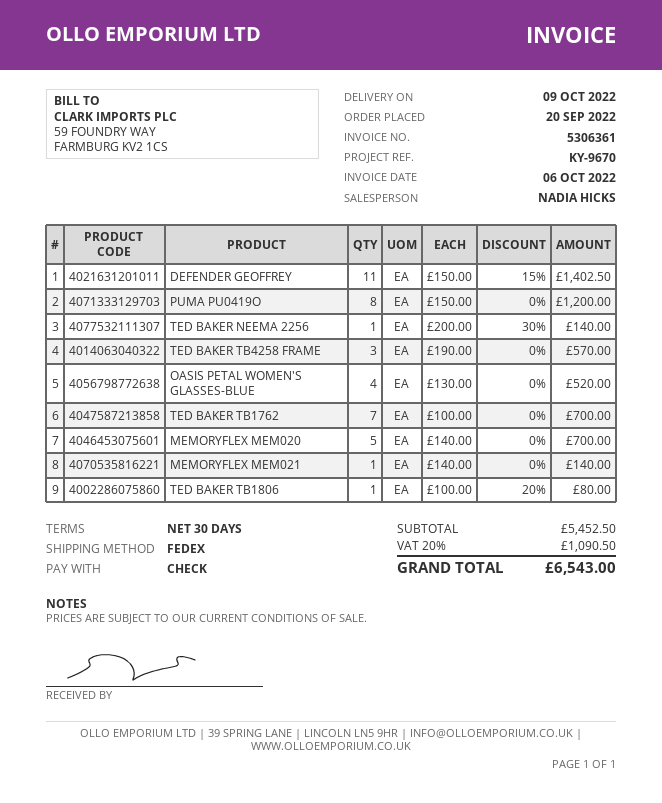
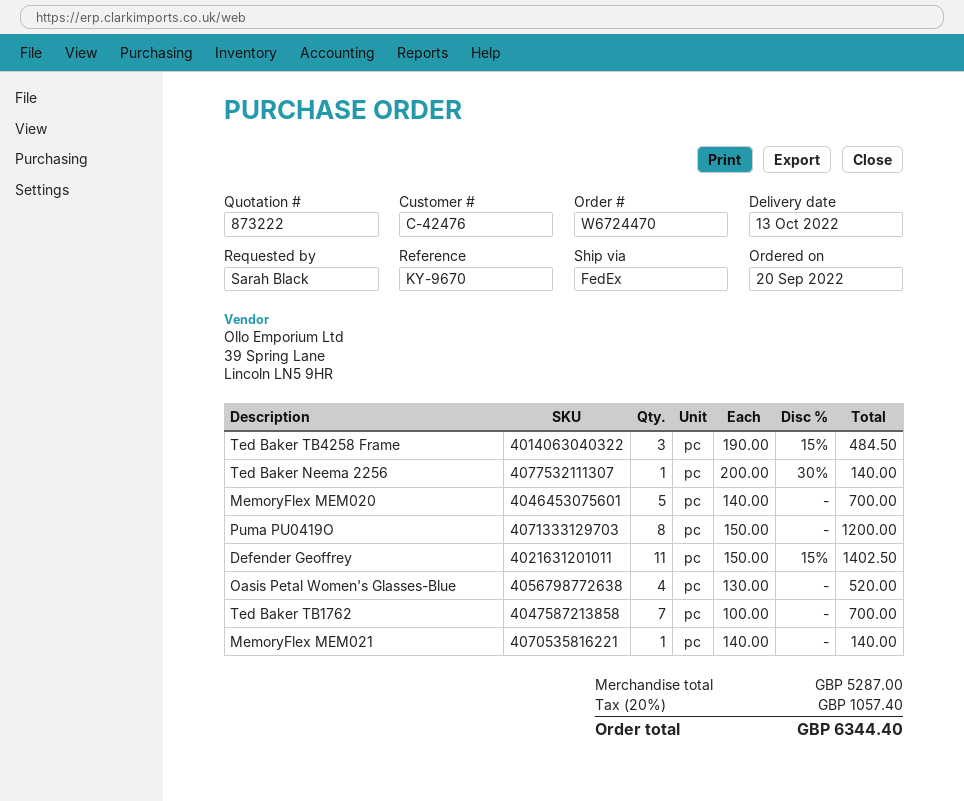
delivery date: 2022-10-09 -> 2022-10-13
TED BAKER TB4258 FRAME: 3 x 190.00 = 570.00 -> 3 x 190.00 - 15% = 484.50
TED BAKER TB1806: 1 x 100.00 - 20% = 80.00 -> none
subtotal: 5452.50 -> 5287.00
tax: 20% = 1090.50 -> 20% = 1057.40
total: 6543.00 -> 6344.40

